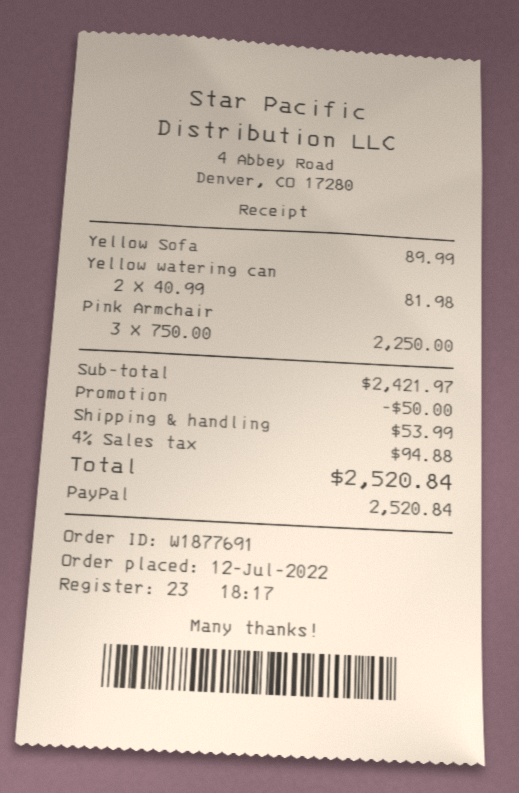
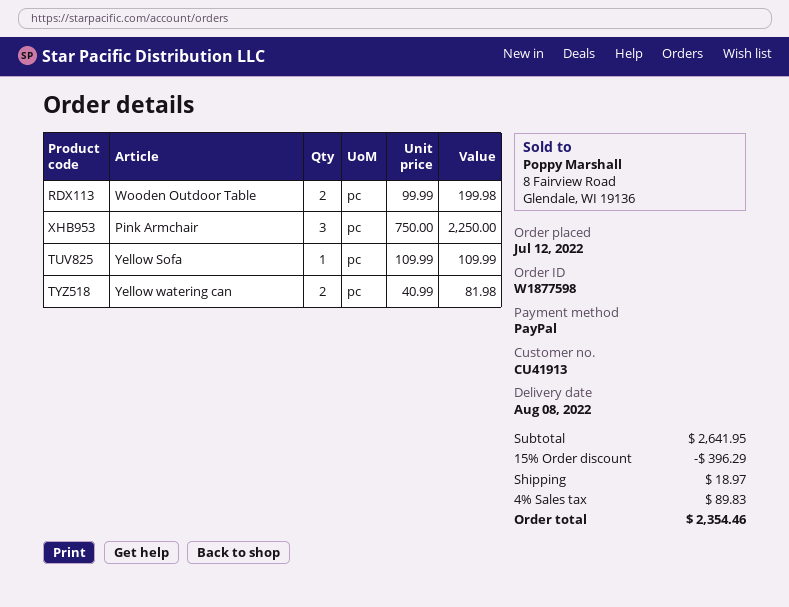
order number: W1877691 -> W1877598
Yellow Sofa: 1 x 89.99 = 89.99 -> 1 x 109.99 = 109.99
Wooden Outdoor Table: none -> 2 x 99.99 = 199.98
subtotal: 2421.97 -> 2641.95
discount: 50.00 -> 396.29
shipping: 53.99 -> 18.97
tax: 4% = 94.88 -> 4% = 89.83
total: 2520.84 -> 2354.46

